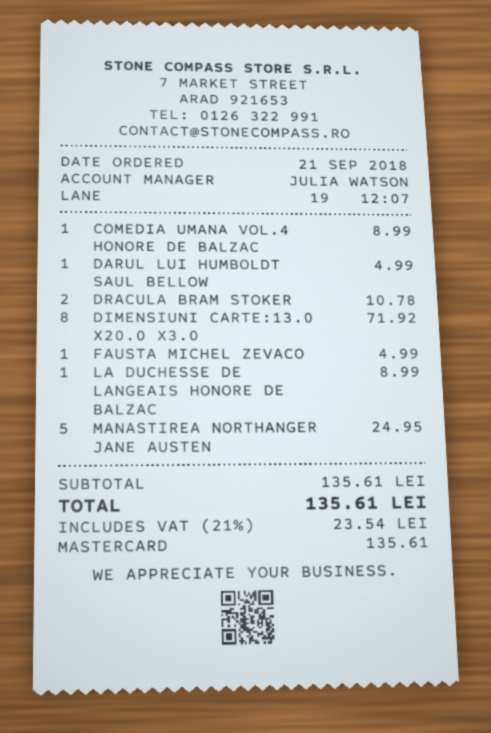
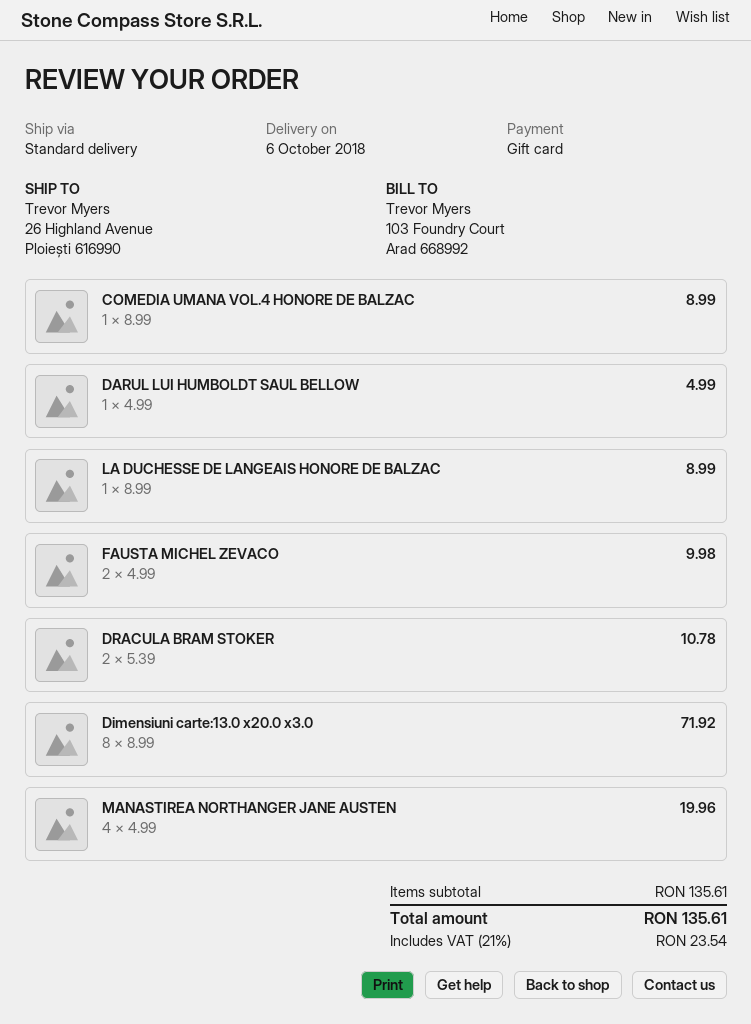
payment method: Mastercard -> gift card
FAUSTA MICHEL ZEVACO: 1 for 4.99 -> 2 for 9.98
MANASTIREA NORTHANGER JANE AUSTEN: 5 for 24.95 -> 4 for 19.96

